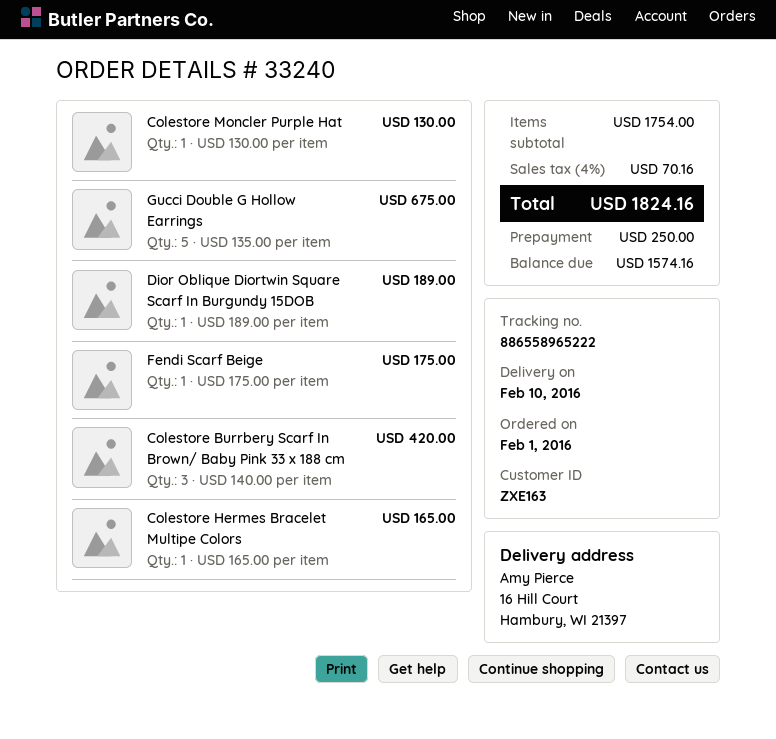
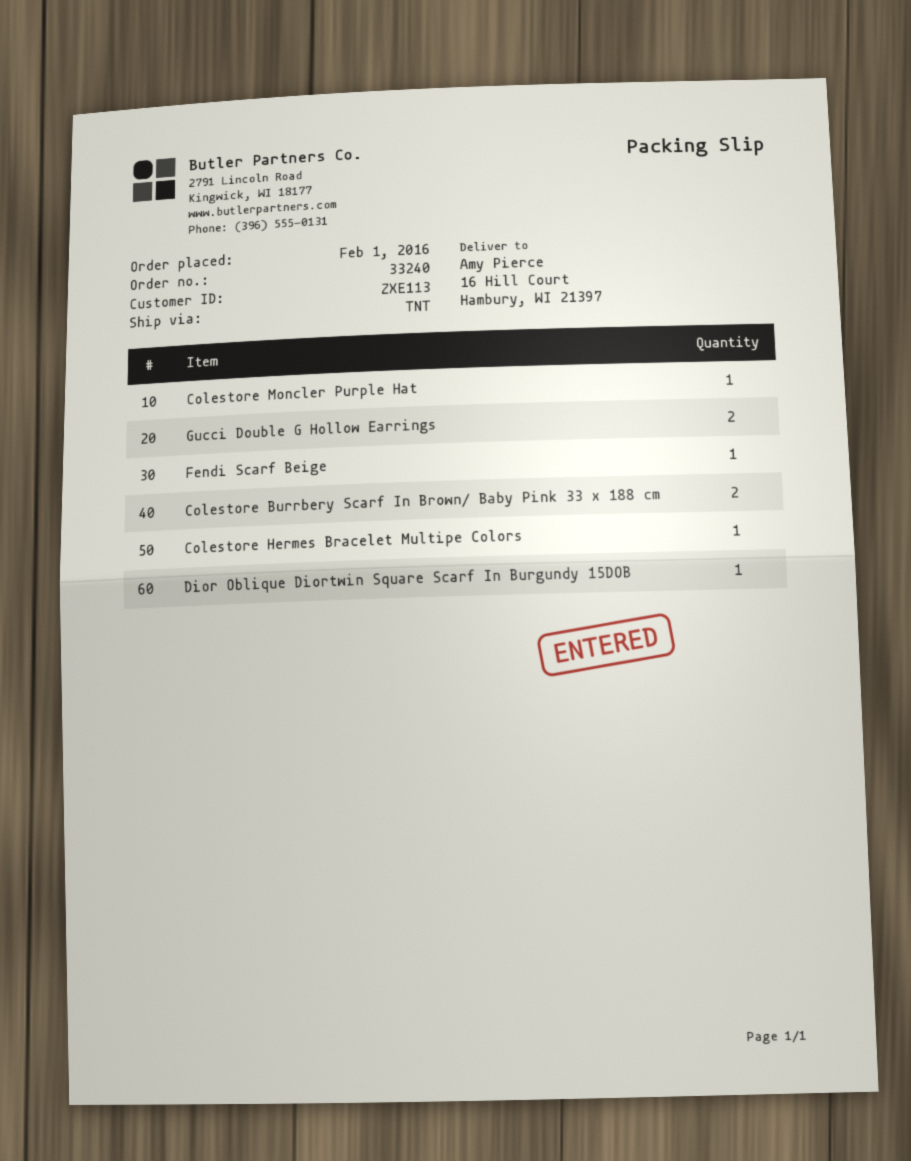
customer number: ZXE163 -> ZXE113
Gucci Double G Hollow Earrings: 5 -> 2
Colestore Burrbery Scarf In Brown/ Baby Pink 33 x 188 cm: 3 -> 2

